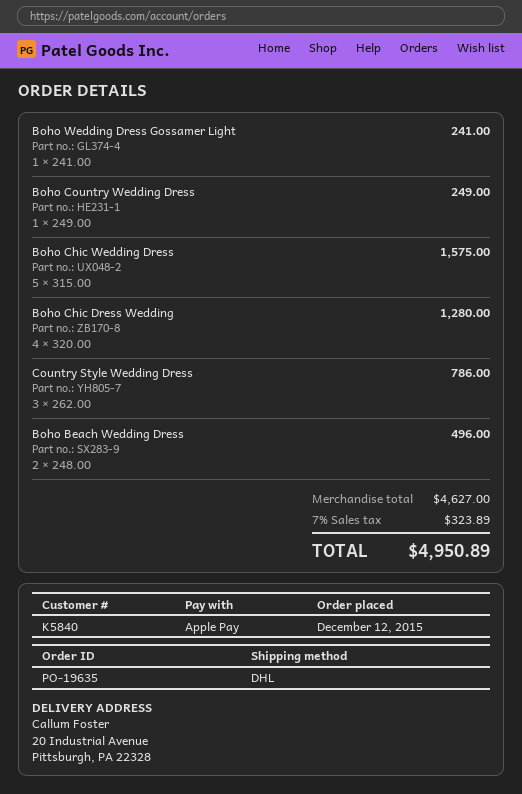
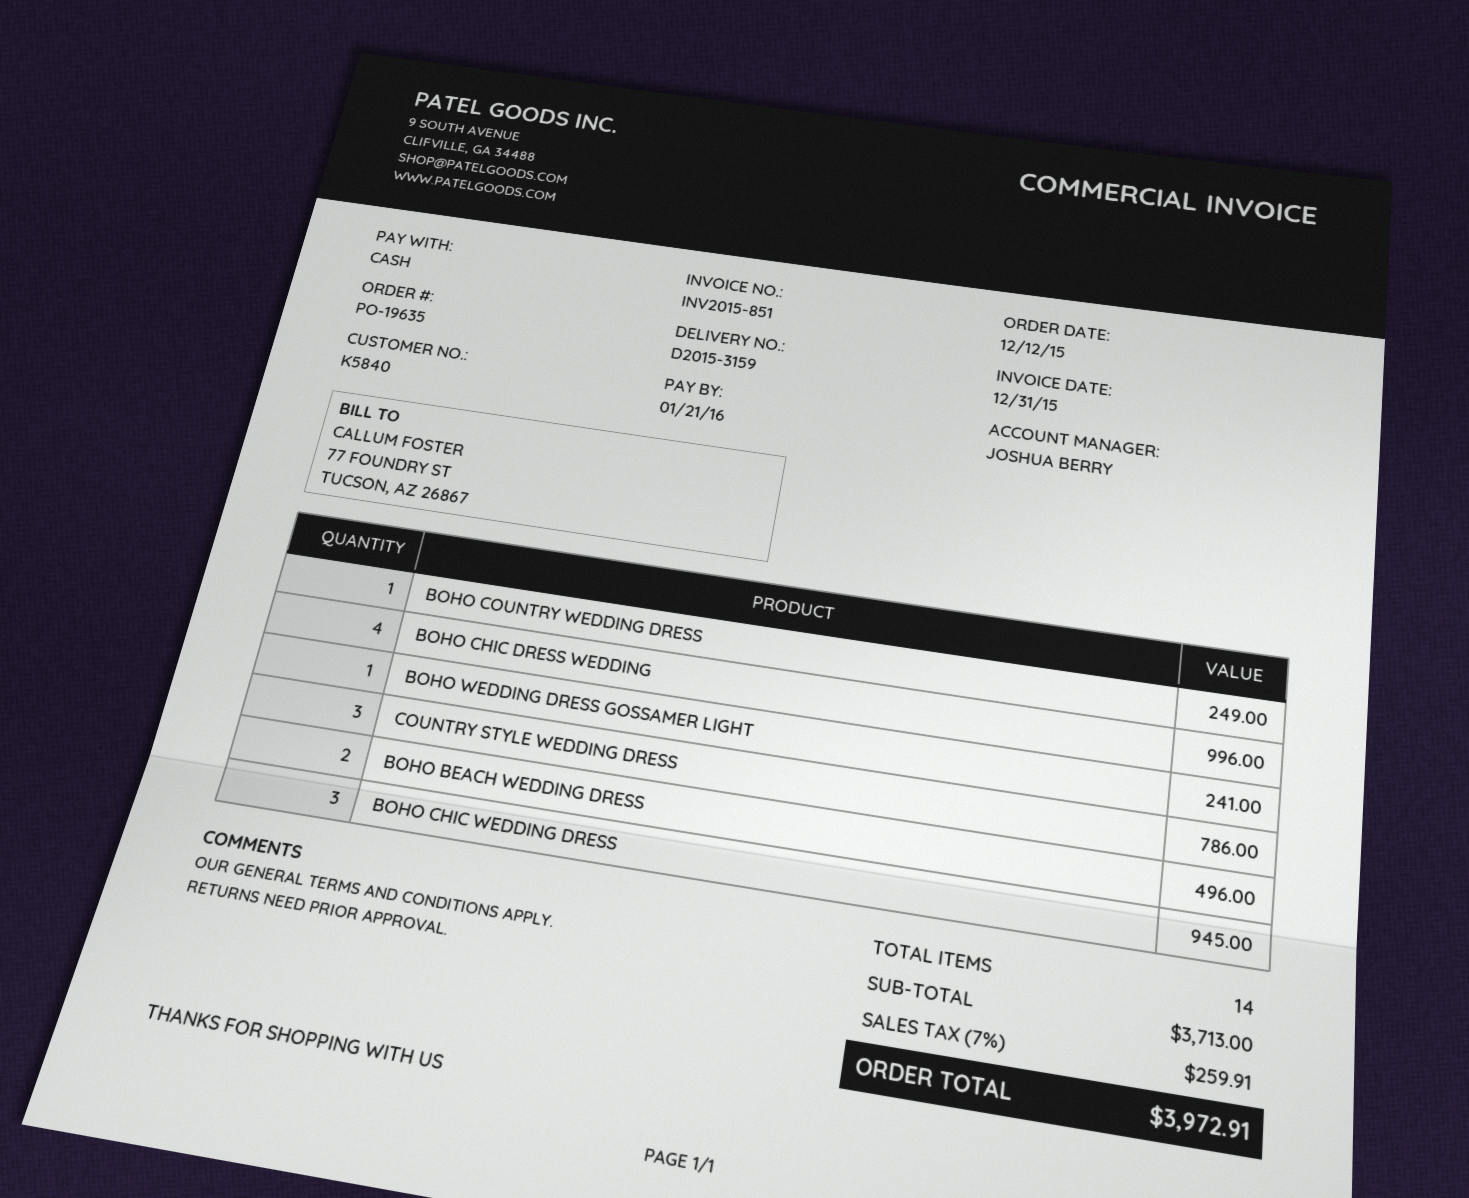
payment method: Apple Pay -> cash
Boho Chic Wedding Dress: 5 for 1575.00 -> 3 for 945.00
Boho Chic Dress Wedding: 4 for 1280.00 -> 4 for 996.00
subtotal: 4627.00 -> 3713.00
tax: 7% = 323.89 -> 7% = 259.91
total: 4950.89 -> 3972.91

